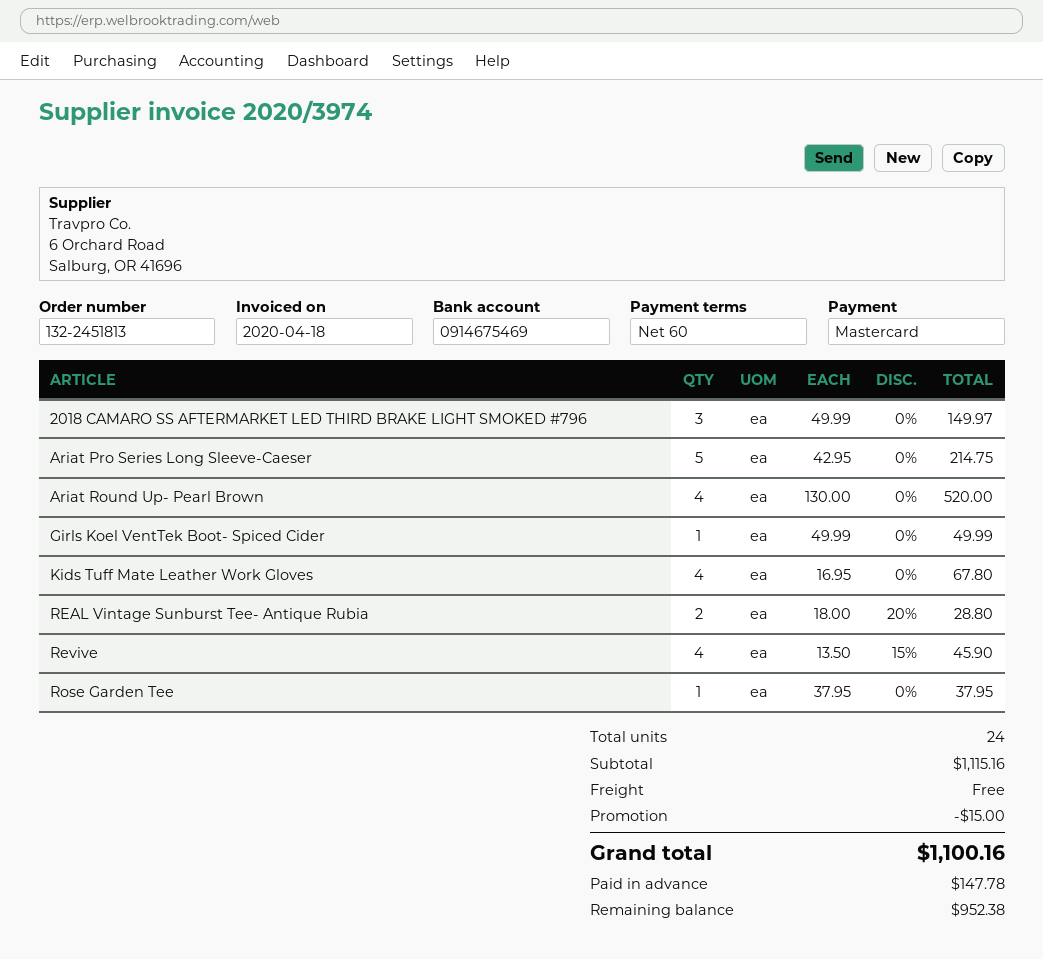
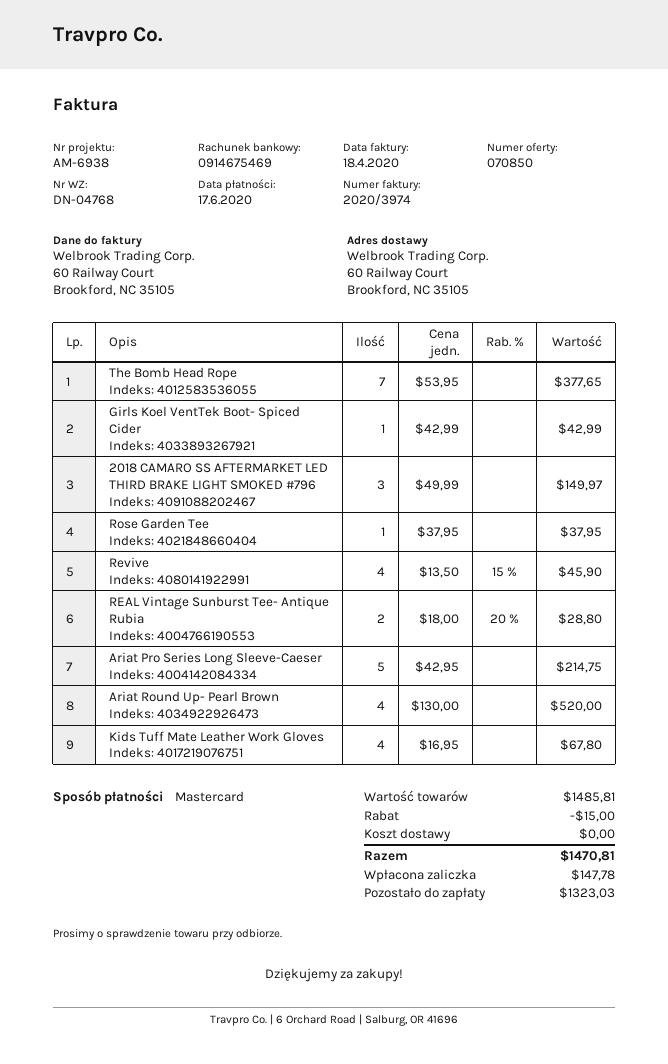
Girls Koel VentTek Boot- Spiced Cider: 1 x 49.99 = 49.99 -> 1 x 42.99 = 42.99
The Bomb Head Rope: none -> 7 x 53.95 = 377.65
subtotal: 1115.16 -> 1485.81
total: 1100.16 -> 1470.81
balance: 952.38 -> 1323.03

